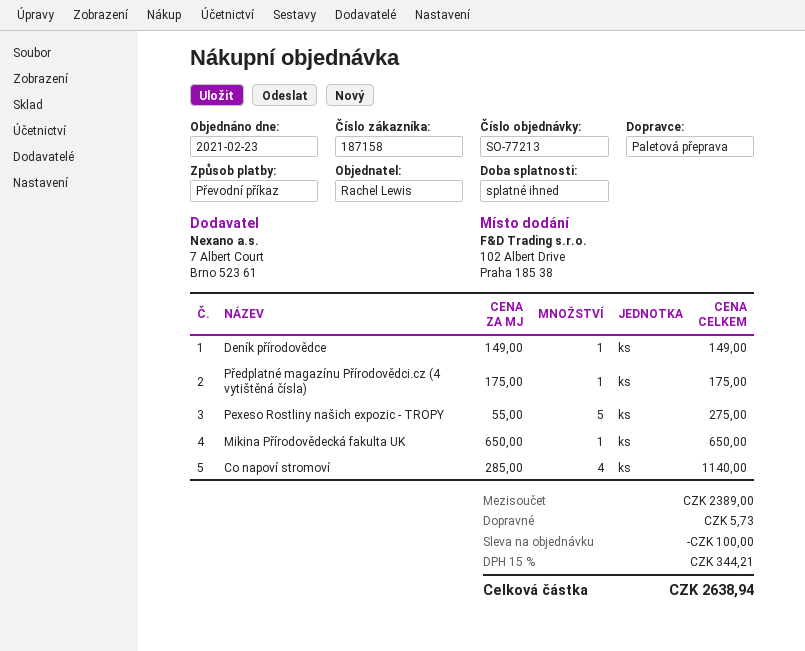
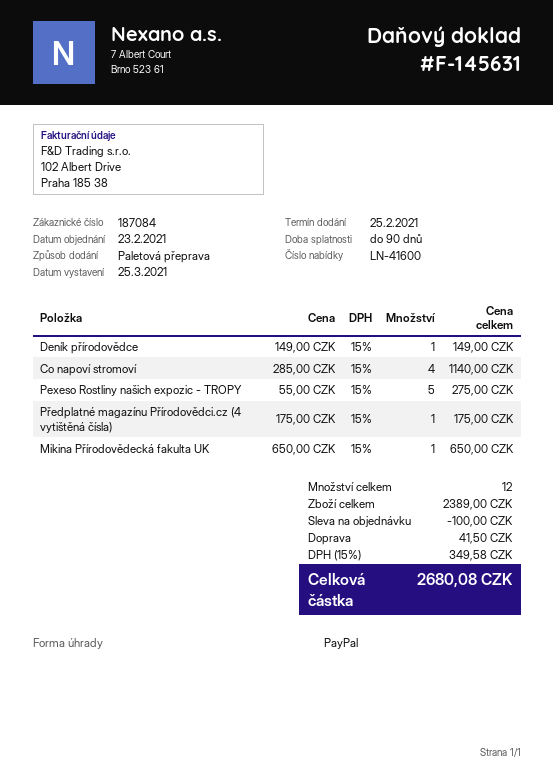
payment terms: on receipt -> 90 days
customer number: 187158 -> 187084
payment method: bank transfer -> PayPal
shipping: 5.73 -> 41.50
tax: 15% = 344.21 -> 15% = 349.58
total: 2638.94 -> 2680.08

